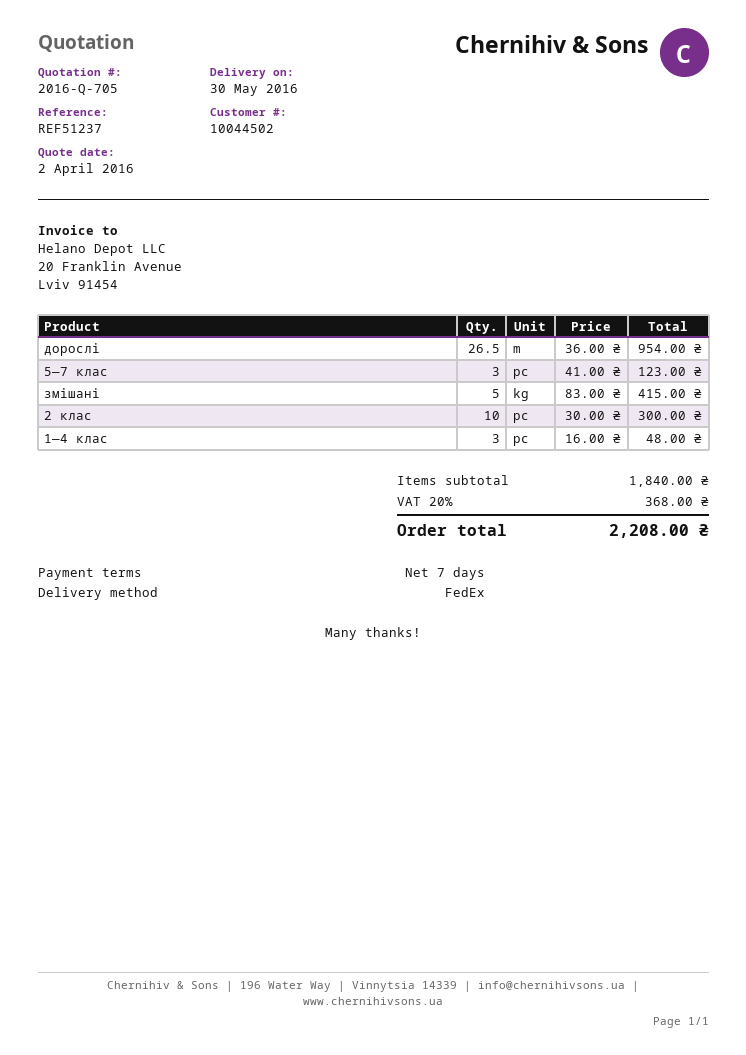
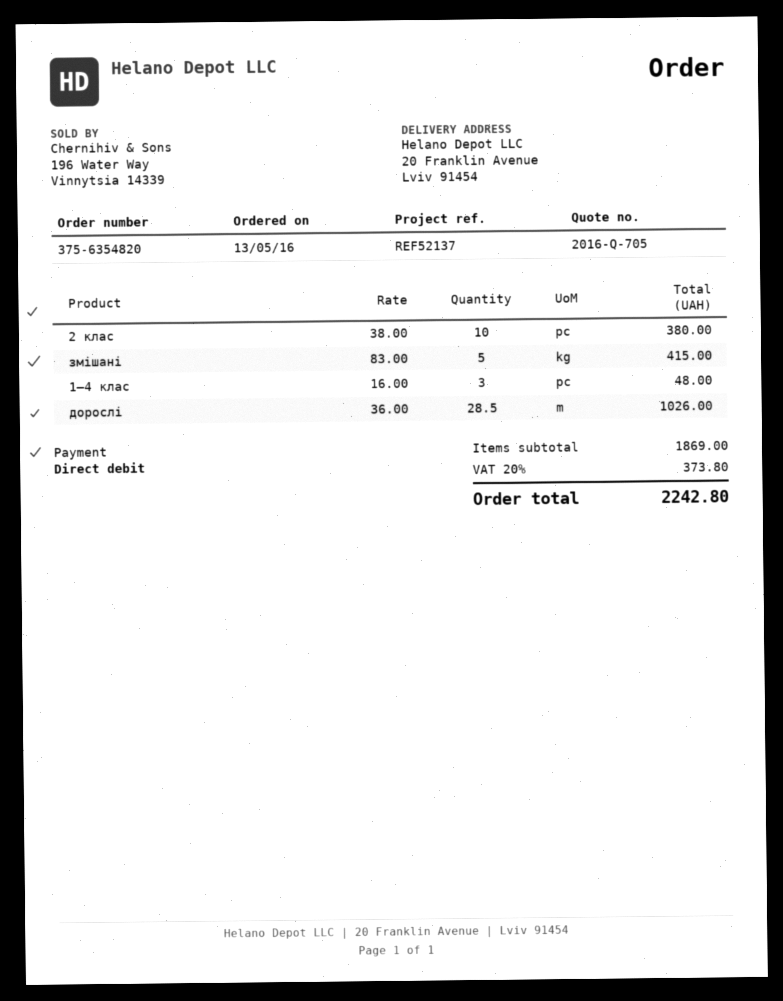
reference: REF51237 -> REF52137
дорослі: 26.5 x 36.00 = 954.00 -> 28.5 x 36.00 = 1026.00
5—7 клас: 3 x 41.00 = 123.00 -> none
2 клас: 10 x 30.00 = 300.00 -> 10 x 38.00 = 380.00
subtotal: 1840.00 -> 1869.00
tax: 20% = 368.00 -> 20% = 373.80
total: 2208.00 -> 2242.80

